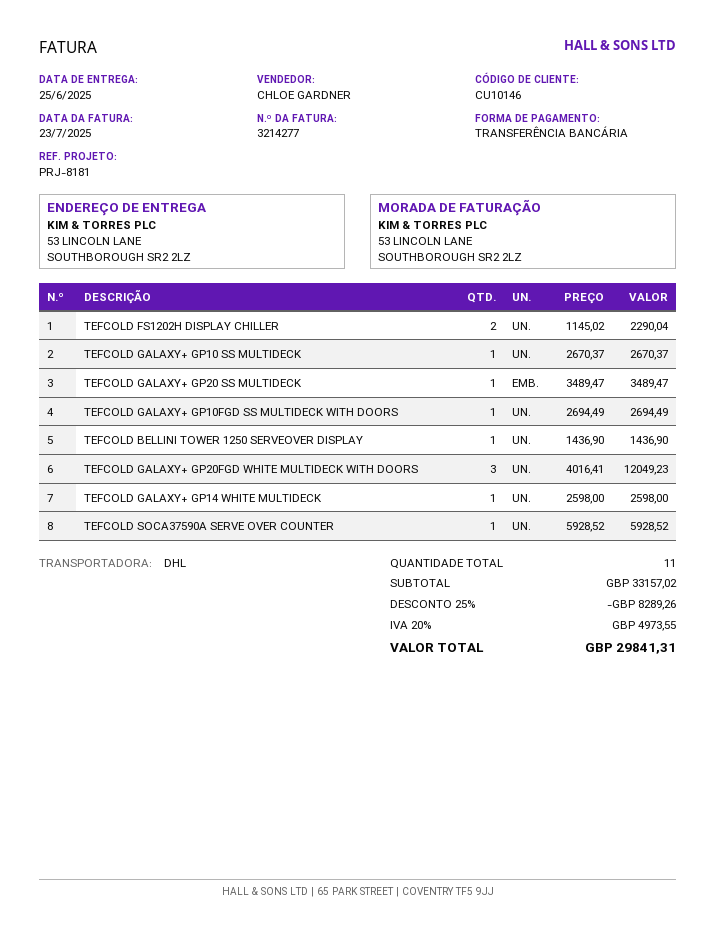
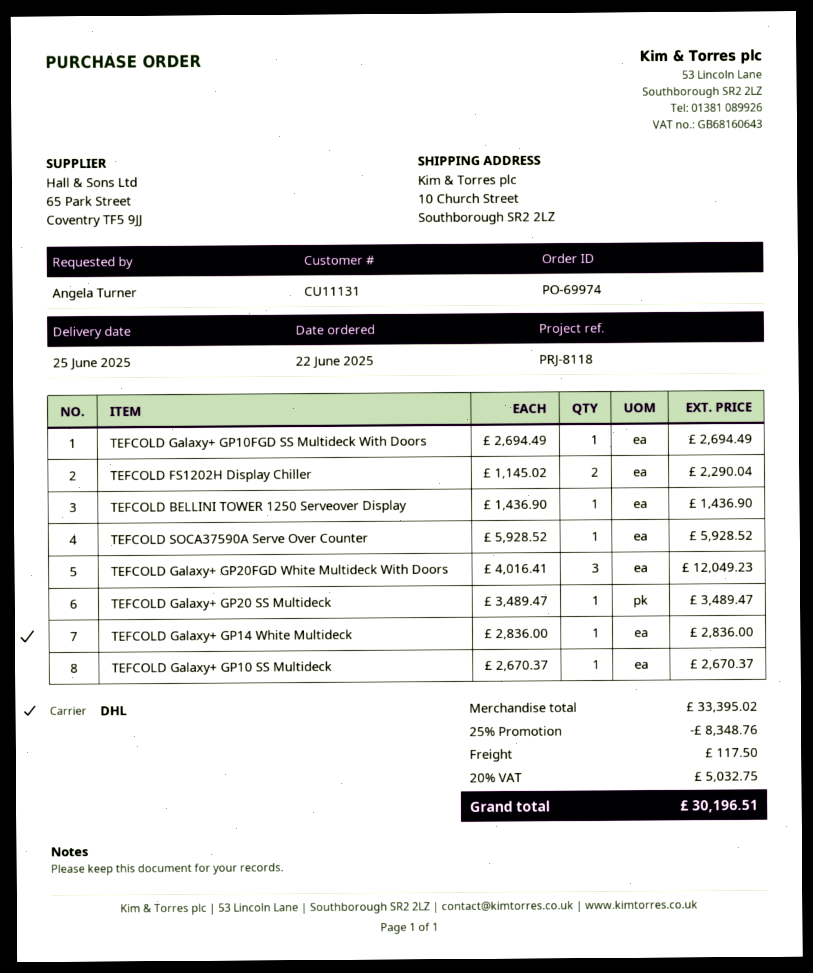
customer number: CU10146 -> CU11131
reference: PRJ-8181 -> PRJ-8118
ship to: 53 LINCOLN LANE, SOUTHBOROUGH SR2 2LZ -> 10 Church Street, Southborough SR2 2LZ
TEFCOLD GALAXY+ GP14 WHITE MULTIDECK: 1 x 2598.00 = 2598.00 -> 1 x 2836.00 = 2836.00
subtotal: 33157.02 -> 33395.02
discount: 25% = 8289.26 -> 25% = 8348.76
shipping: none -> 117.50
tax: 20% = 4973.55 -> 20% = 5032.75
total: 29841.31 -> 30196.51

